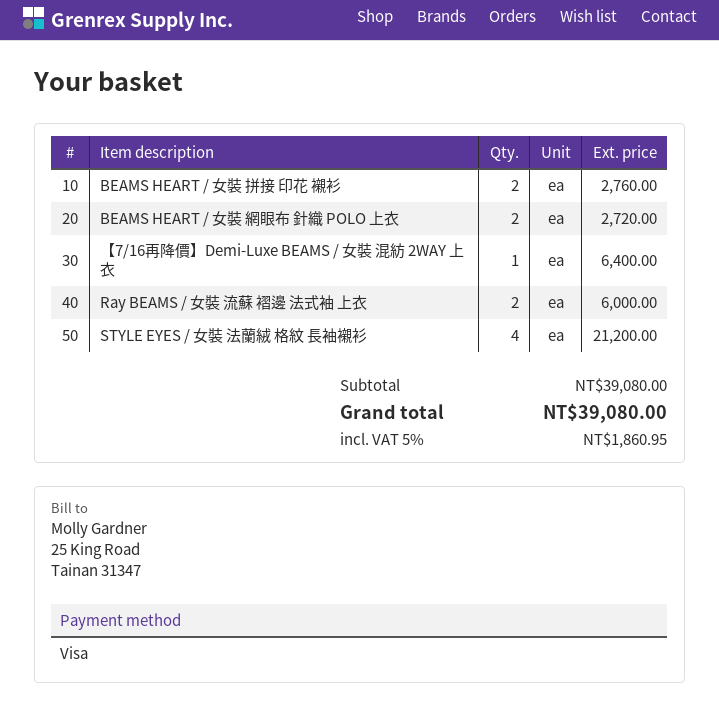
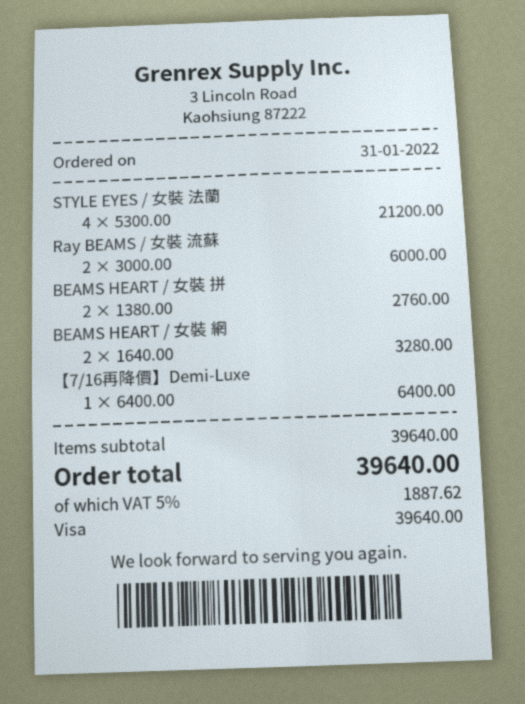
BEAMS HEART / 女裝 網眼布 針織 POLO 上衣: 2 for 2720.00 -> 2 for 3280.00
subtotal: 39080.00 -> 39640.00
tax: 5% = 1860.95 -> 5% = 1887.62
total: 39080.00 -> 39640.00

